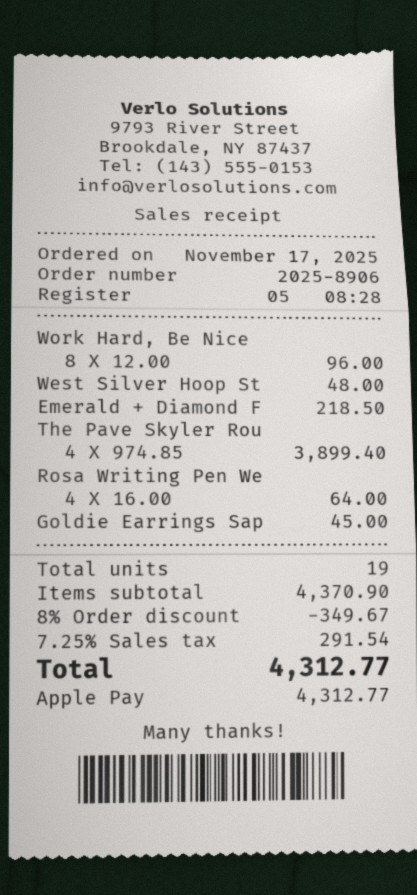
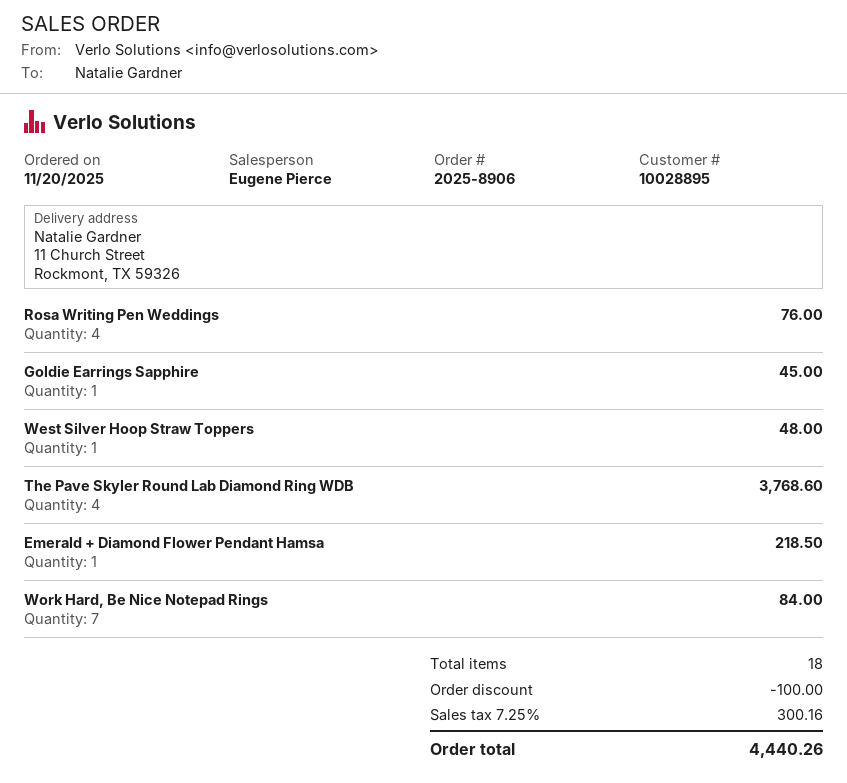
order date: 2025-11-17 -> 2025-11-20
Work Hard, Be Nice: 8 for 96.00 -> 7 for 84.00
The Pave Skyler Rou: 4 for 3899.40 -> 4 for 3768.60
Rosa Writing Pen We: 4 for 64.00 -> 4 for 76.00
total quantity: 19 -> 18
discount: 349.67 -> 100.00
tax: 7.25% = 291.54 -> 7.25% = 300.16
total: 4312.77 -> 4440.26

